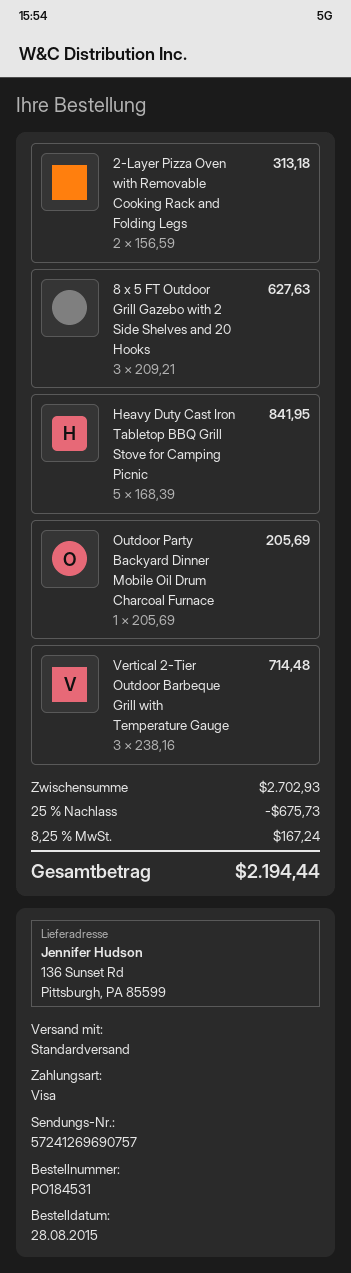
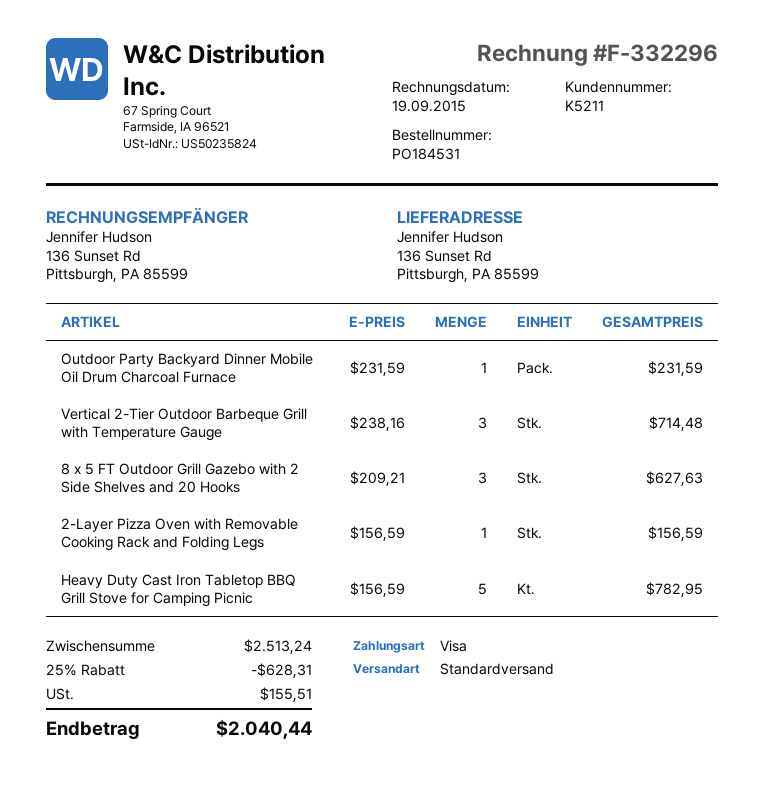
2-Layer Pizza Oven with Removable Cooking Rack and Folding Legs: 2 x 156.59 = 313.18 -> 1 x 156.59 = 156.59
Heavy Duty Cast Iron Tabletop BBQ Grill Stove for Camping Picnic: 5 x 168.39 = 841.95 -> 5 x 156.59 = 782.95
Outdoor Party Backyard Dinner Mobile Oil Drum Charcoal Furnace: 1 x 205.69 = 205.69 -> 1 x 231.59 = 231.59
subtotal: 2702.93 -> 2513.24
discount: 25% = 675.73 -> 25% = 628.31
tax: 167.24 -> 155.51
total: 2194.44 -> 2040.44

